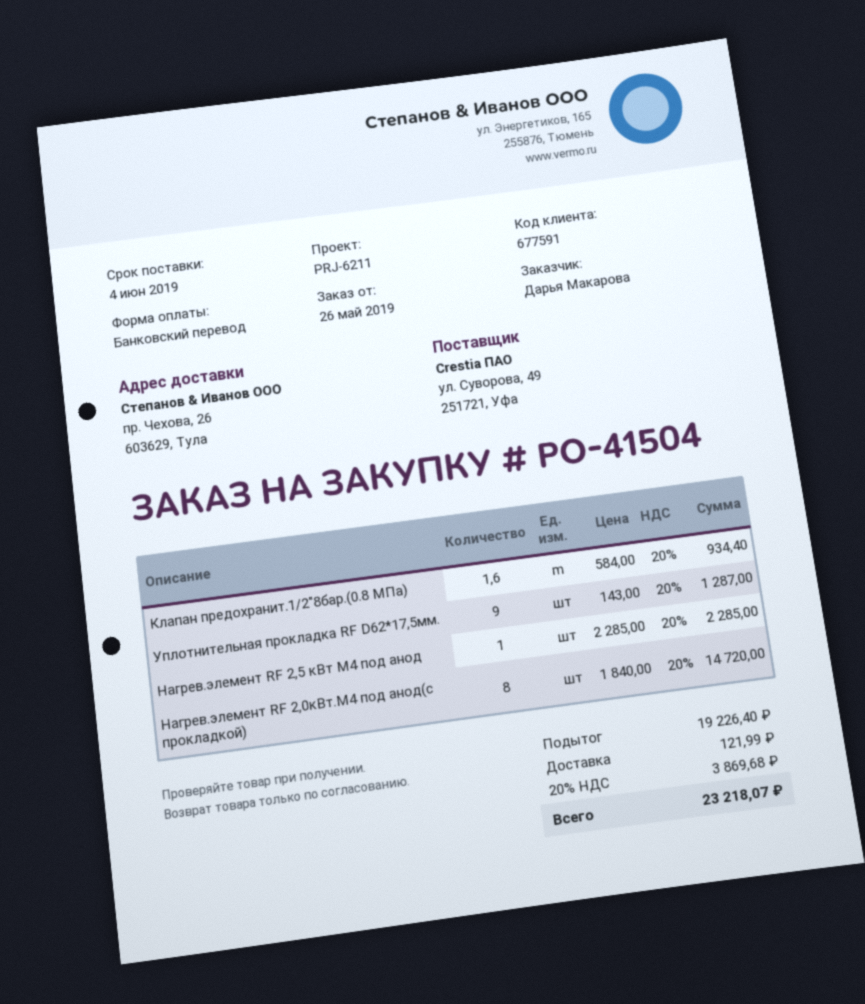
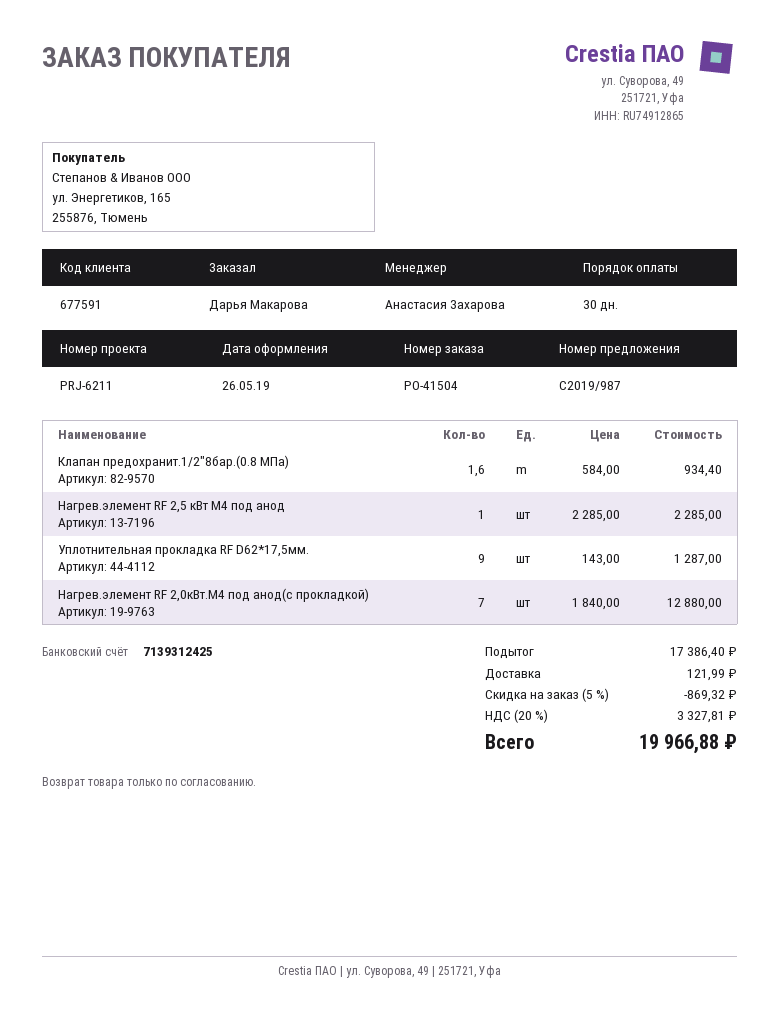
Нагрев.элемент RF 2,0кВт.М4 под анод(с прокладкой): 8 x 1840.00 = 14720.00 -> 7 x 1840.00 = 12880.00
subtotal: 19226.40 -> 17386.40
discount: none -> 5% = 869.32
tax: 20% = 3869.68 -> 20% = 3327.81
total: 23218.07 -> 19966.88

